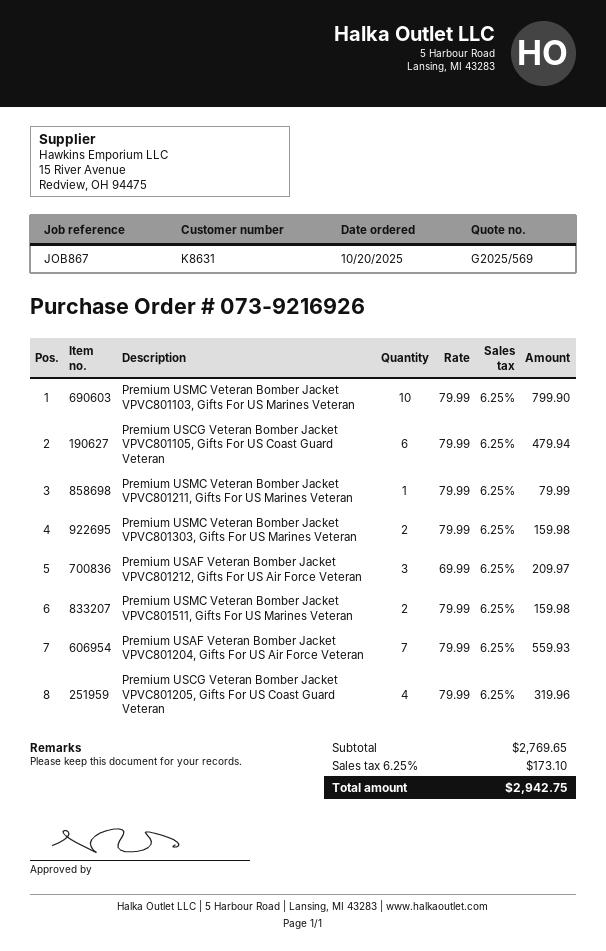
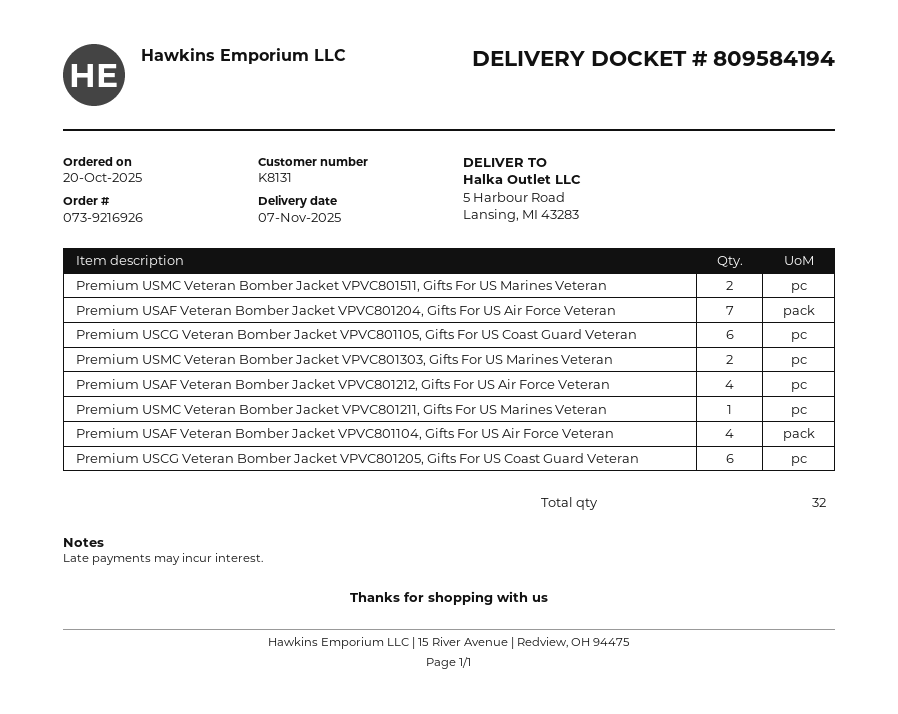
customer number: K8631 -> K8131
Premium USMC Veteran Bomber Jacket VPVC801103, Gifts For US Marines Veteran: 10 -> none
Premium USAF Veteran Bomber Jacket VPVC801212, Gifts For US Air Force Veteran: 3 -> 4
Premium USCG Veteran Bomber Jacket VPVC801205, Gifts For US Coast Guard Veteran: 4 -> 6
Premium USAF Veteran Bomber Jacket VPVC801104, Gifts For US Air Force Veteran: none -> 4

